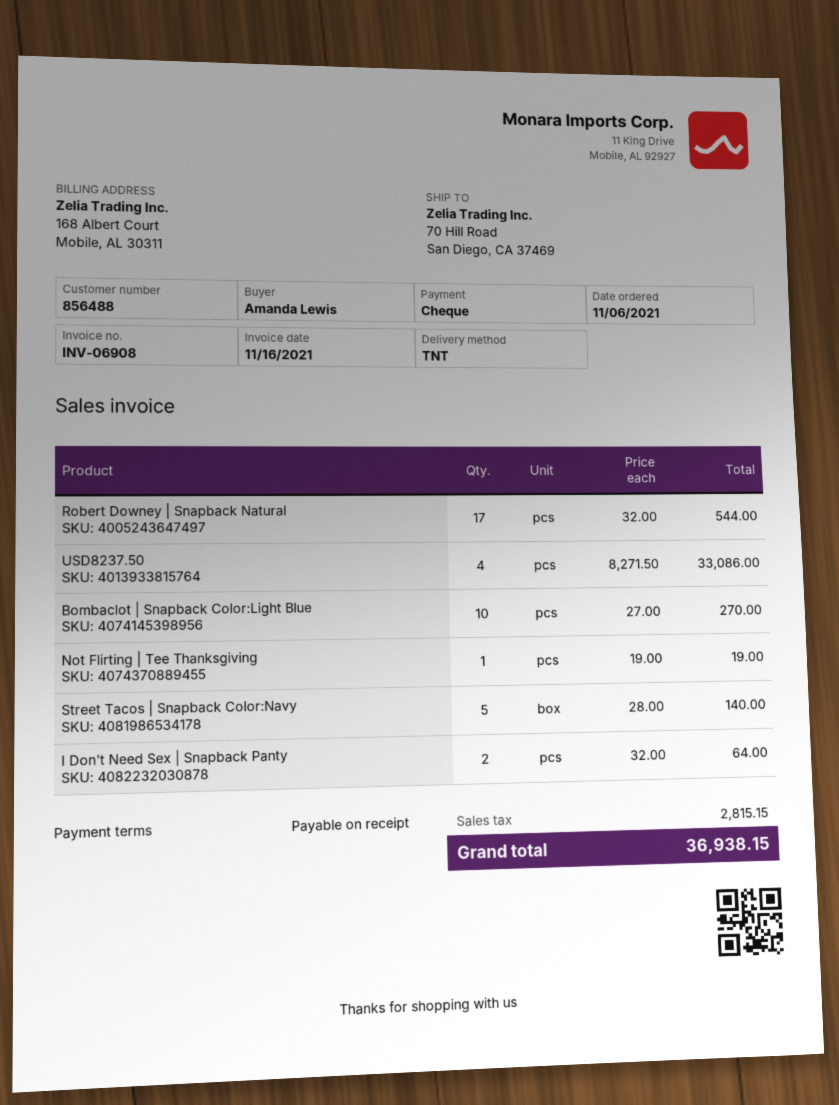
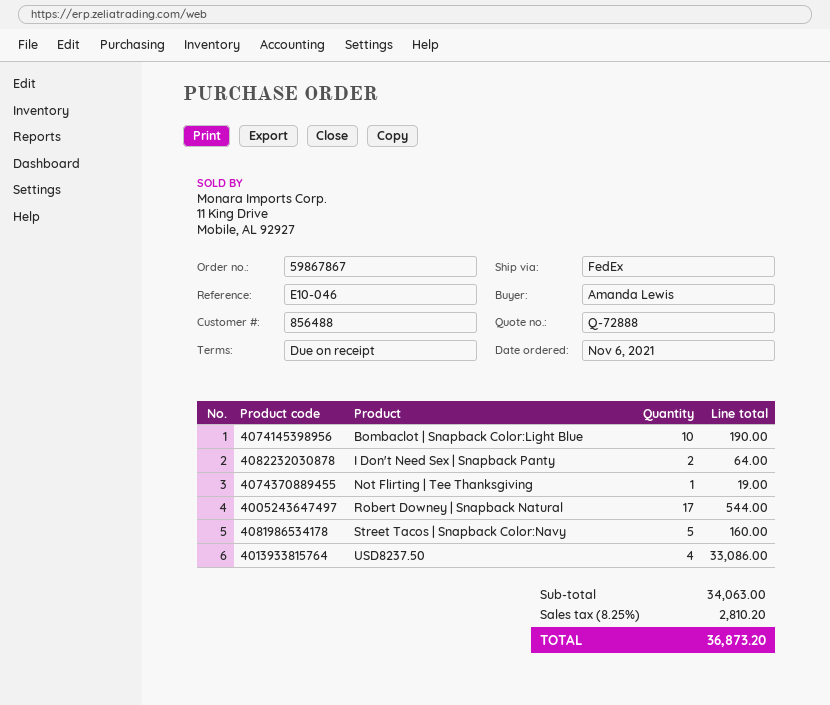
shipping method: TNT -> FedEx
Bombaclot | Snapback Color:Light Blue: 10 for 270.00 -> 10 for 190.00
Street Tacos | Snapback Color:Navy: 5 for 140.00 -> 5 for 160.00
tax: 2815.15 -> 2810.20
total: 36938.15 -> 36873.20

